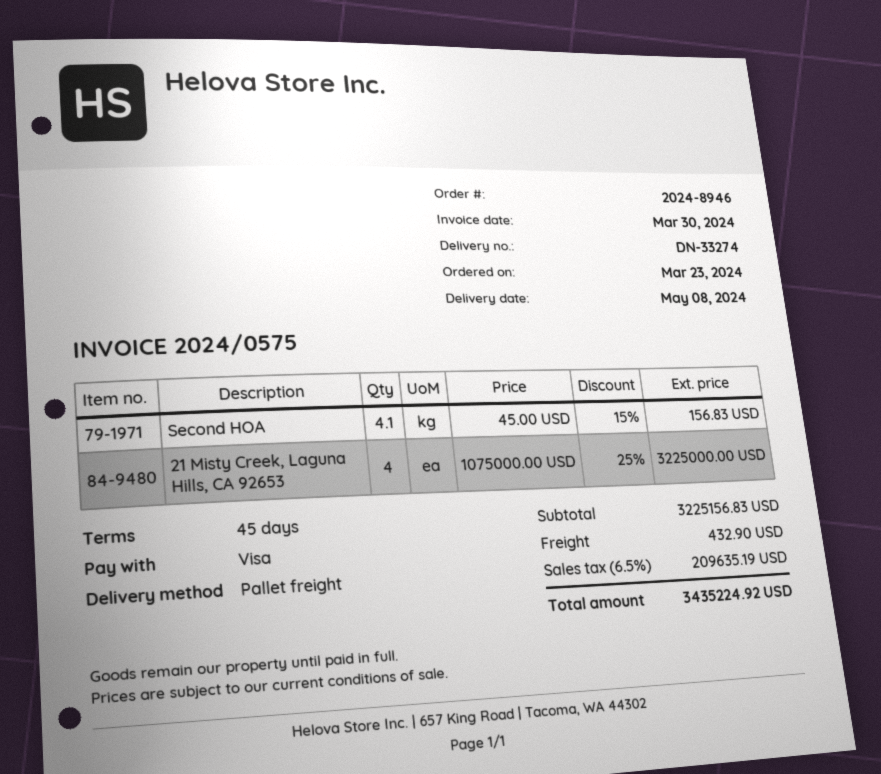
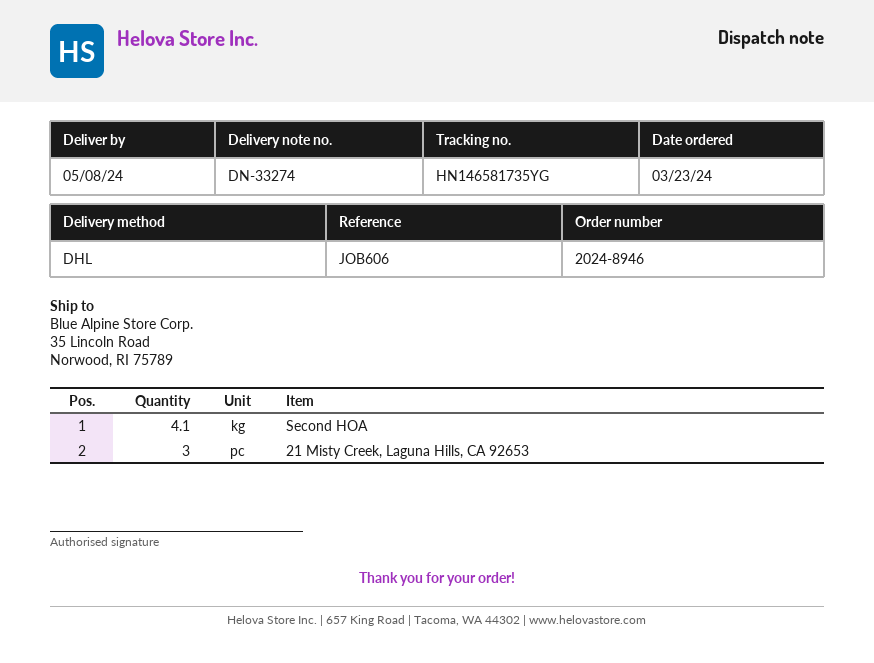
shipping method: pallet freight -> DHL
21 Misty Creek, Laguna Hills, CA 92653: 4 -> 3

